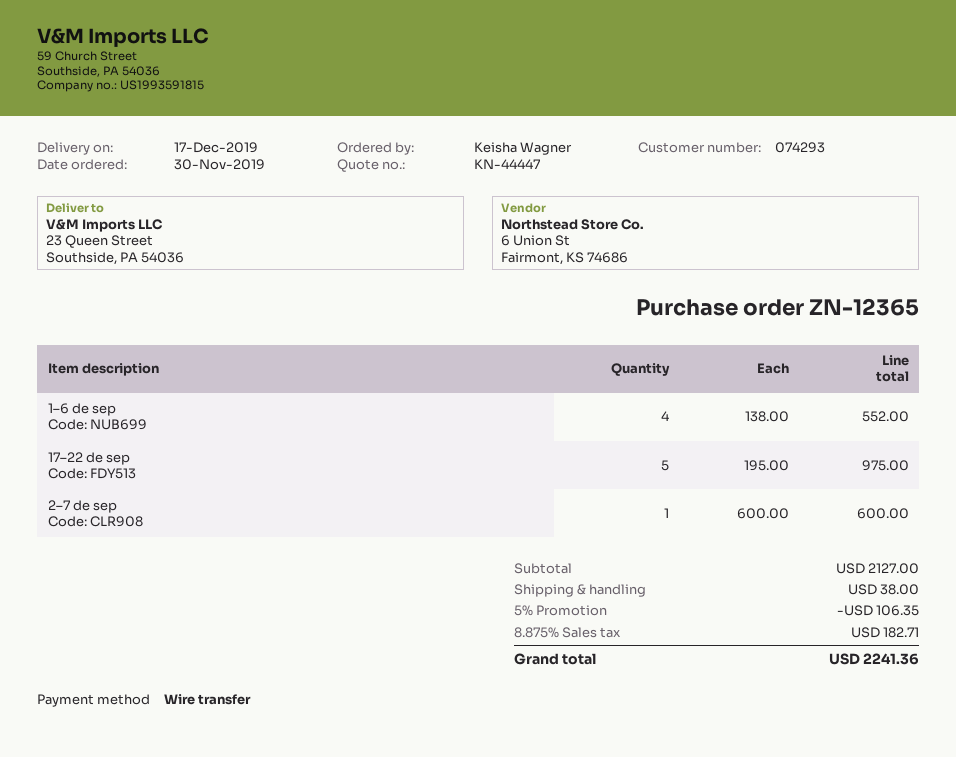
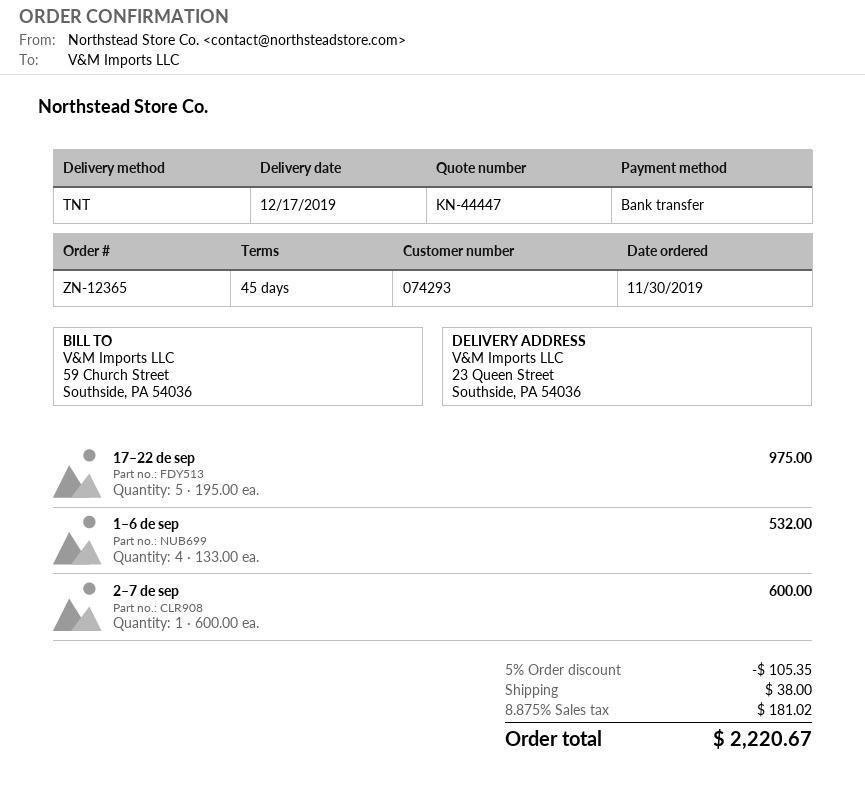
1–6 de sep: 4 x 138.00 = 552.00 -> 4 x 133.00 = 532.00
discount: 5% = 106.35 -> 5% = 105.35
tax: 8.875% = 182.71 -> 8.875% = 181.02
total: 2241.36 -> 2220.67

